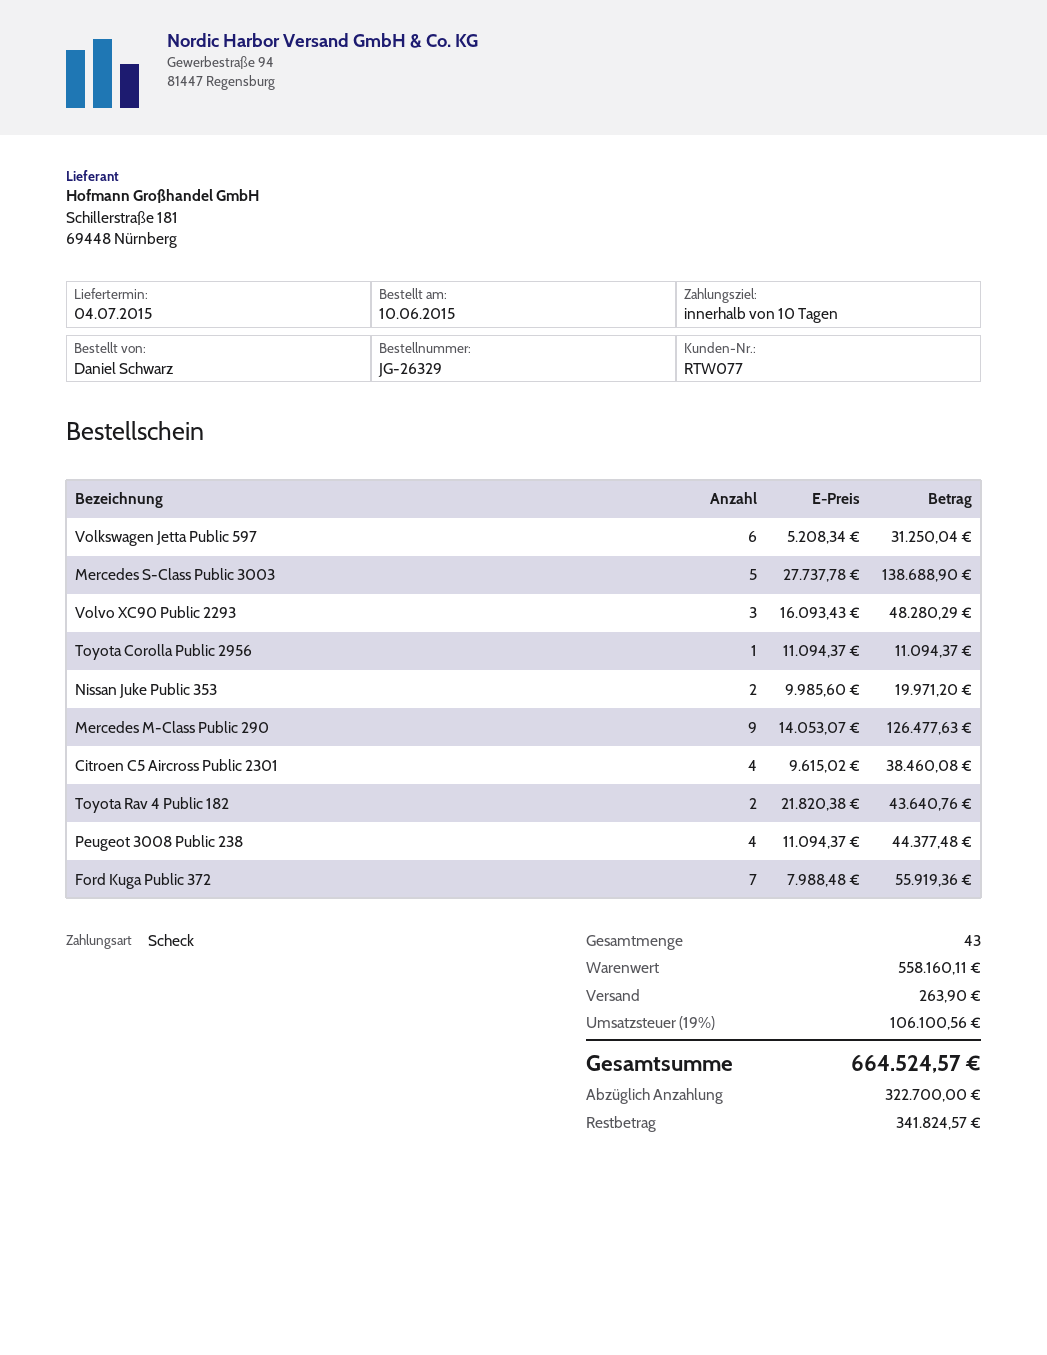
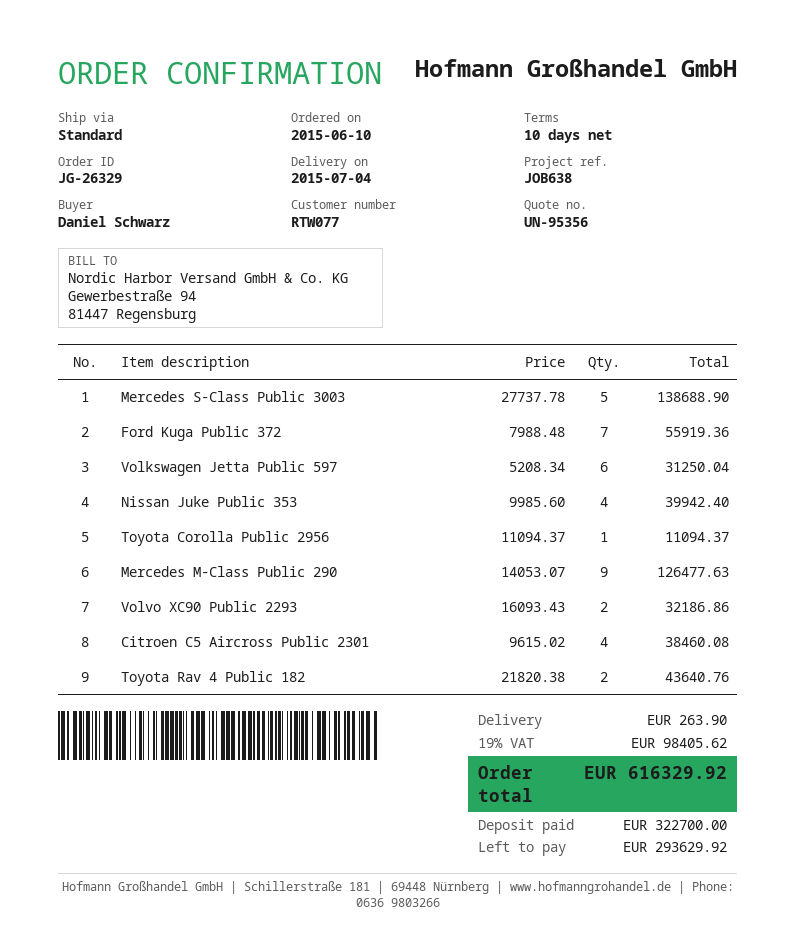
Volvo XC90 Public 2293: 3 x 16093.43 = 48280.29 -> 2 x 16093.43 = 32186.86
Nissan Juke Public 353: 2 x 9985.60 = 19971.20 -> 4 x 9985.60 = 39942.40
Peugeot 3008 Public 238: 4 x 11094.37 = 44377.48 -> none
tax: 19% = 106100.56 -> 19% = 98405.62
total: 664524.57 -> 616329.92
balance: 341824.57 -> 293629.92

